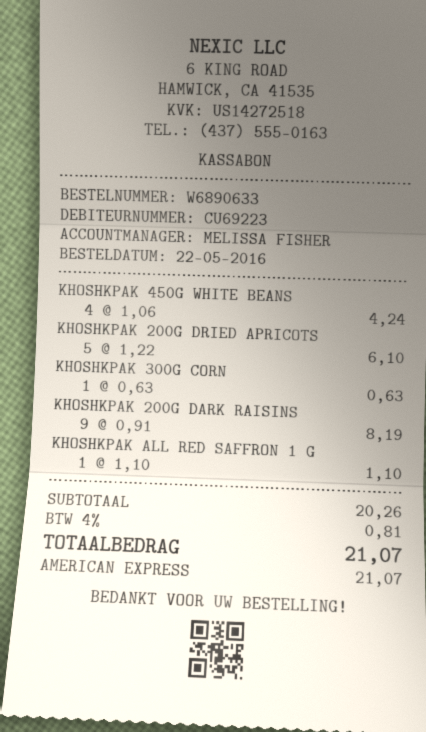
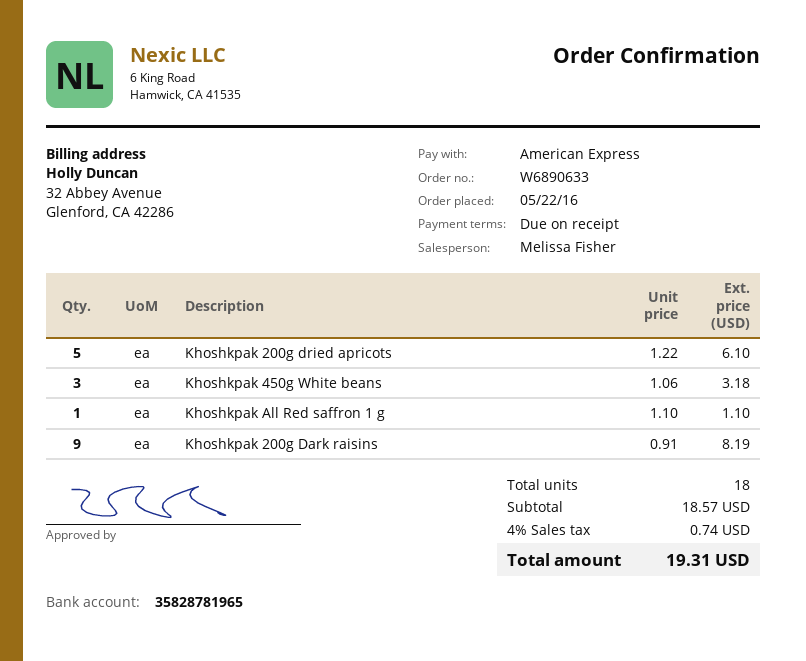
KHOSHKPAK 450G WHITE BEANS: 4 x 1.06 = 4.24 -> 3 x 1.06 = 3.18
KHOSHKPAK 300G CORN: 1 x 0.63 = 0.63 -> none
subtotal: 20.26 -> 18.57
tax: 4% = 0.81 -> 4% = 0.74
total: 21.07 -> 19.31

